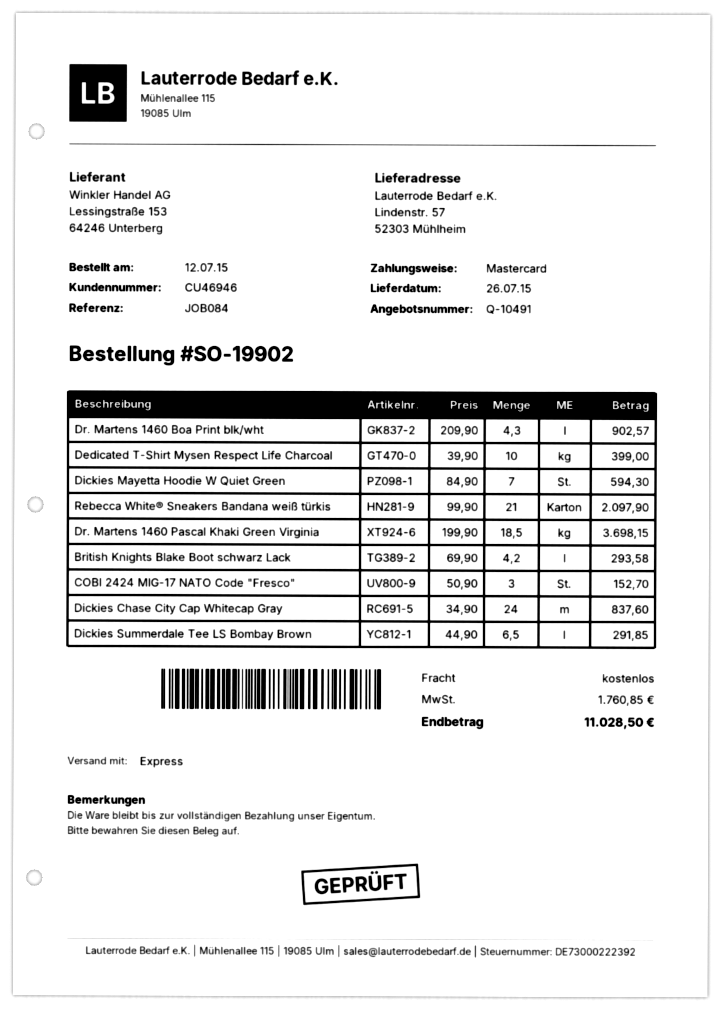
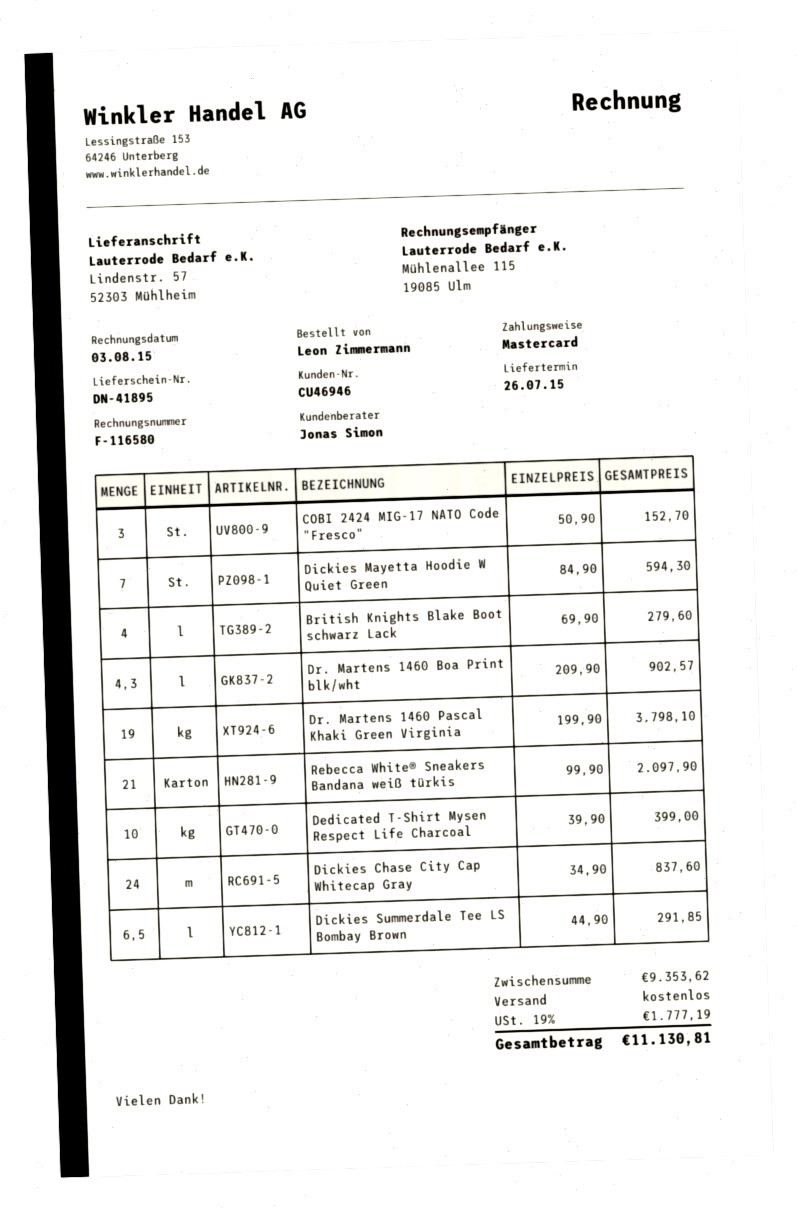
Dr. Martens 1460 Pascal Khaki Green Virginia: 18.5 x 199.90 = 3698.15 -> 19 x 199.90 = 3798.10
British Knights Blake Boot schwarz Lack: 4.2 x 69.90 = 293.58 -> 4 x 69.90 = 279.60
tax: 1760.85 -> 1777.19
total: 11028.50 -> 11130.81

